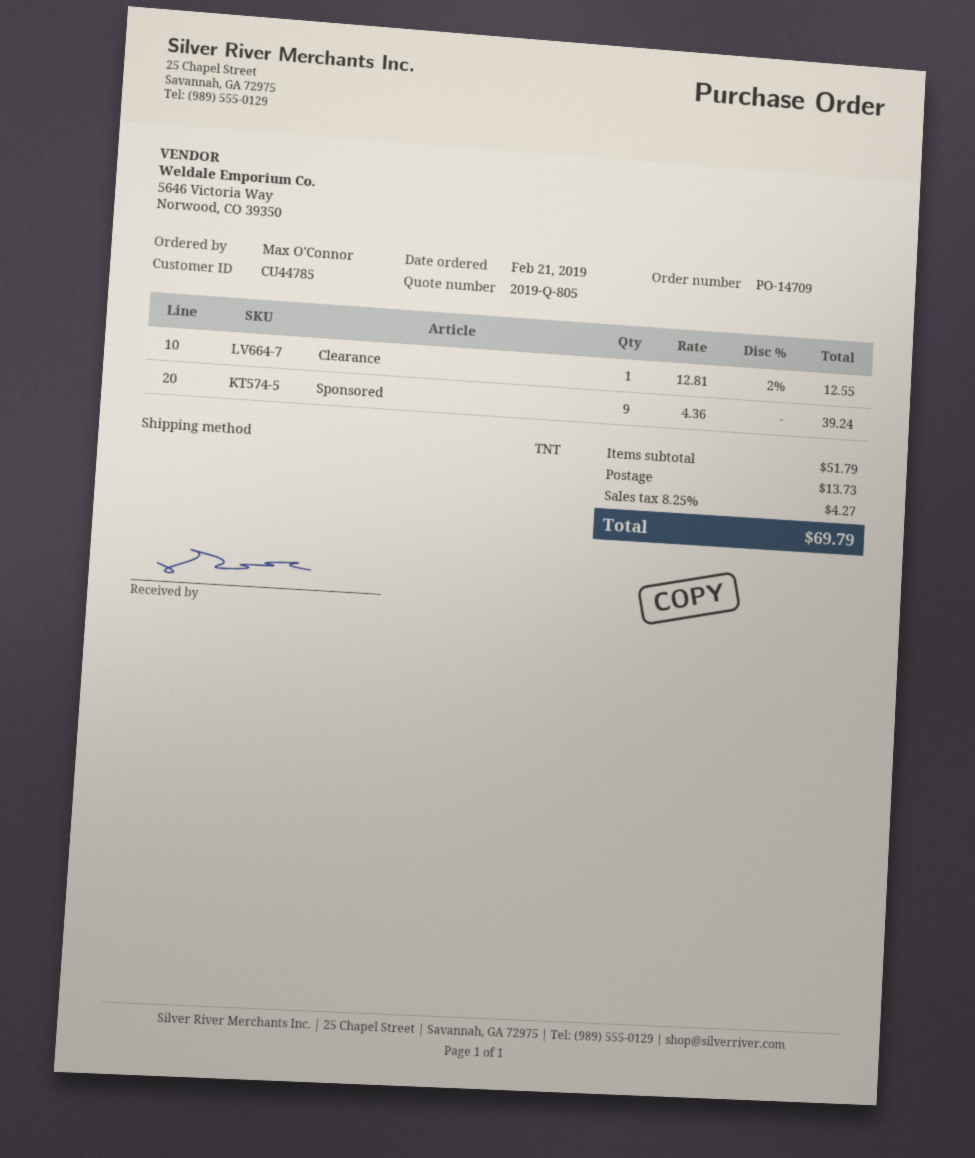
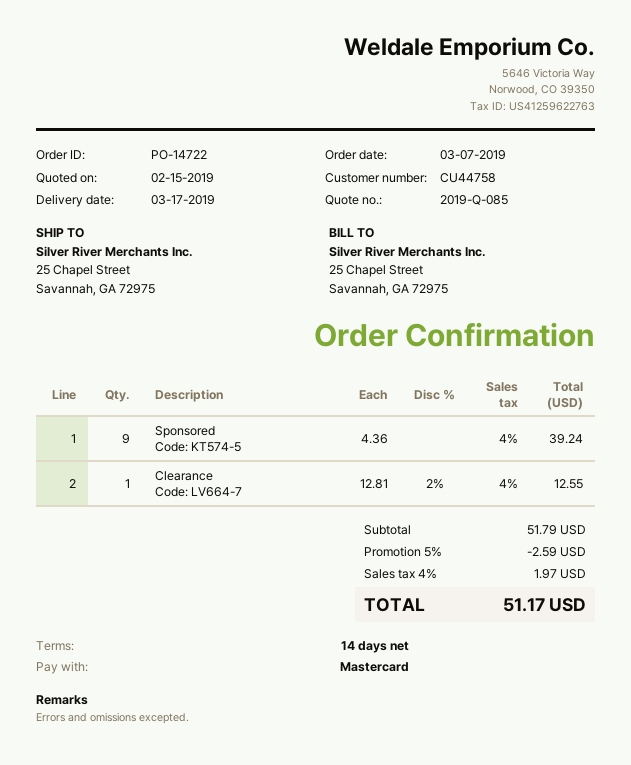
quote number: 2019-Q-805 -> 2019-Q-085
order number: PO-14709 -> PO-14722
order date: 2019-02-21 -> 2019-03-07
customer number: CU44785 -> CU44758
discount: none -> 5% = 2.59
shipping: 13.73 -> none
tax: 8.25% = 4.27 -> 4% = 1.97
total: 69.79 -> 51.17

